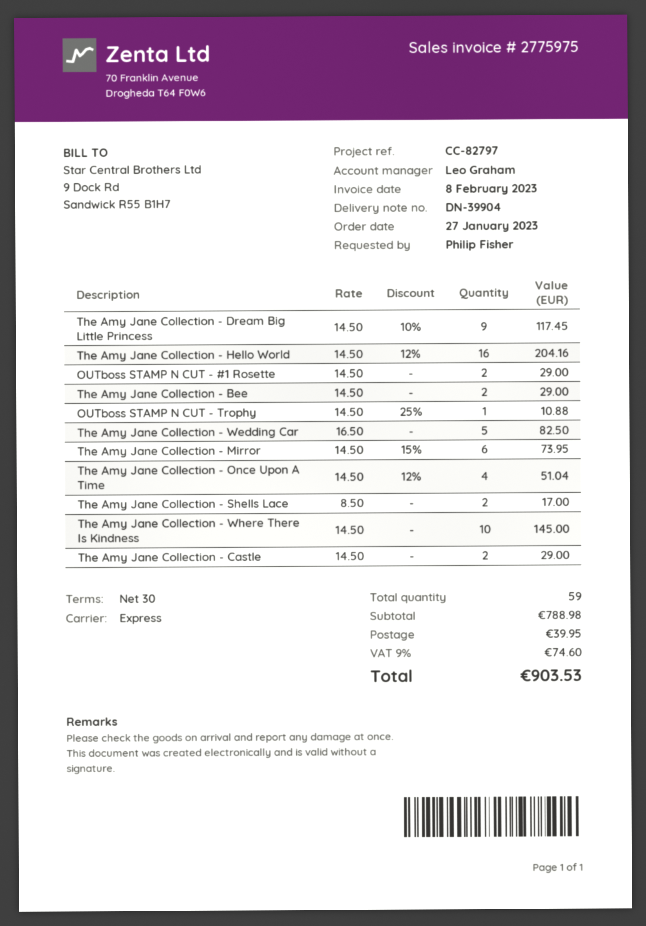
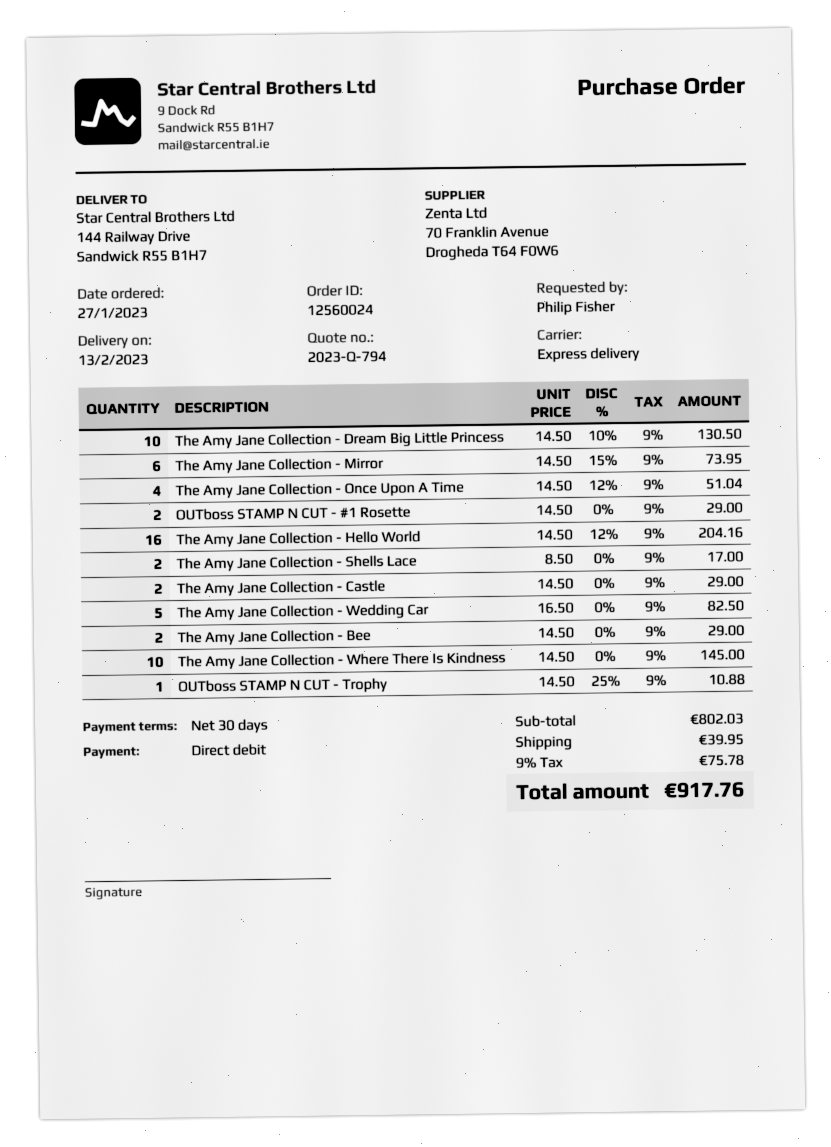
The Amy Jane Collection - Dream Big Little Princess: 9 x 14.50 - 10% = 117.45 -> 10 x 14.50 - 10% = 130.50
subtotal: 788.98 -> 802.03
tax: 9% = 74.60 -> 9% = 75.78
total: 903.53 -> 917.76

